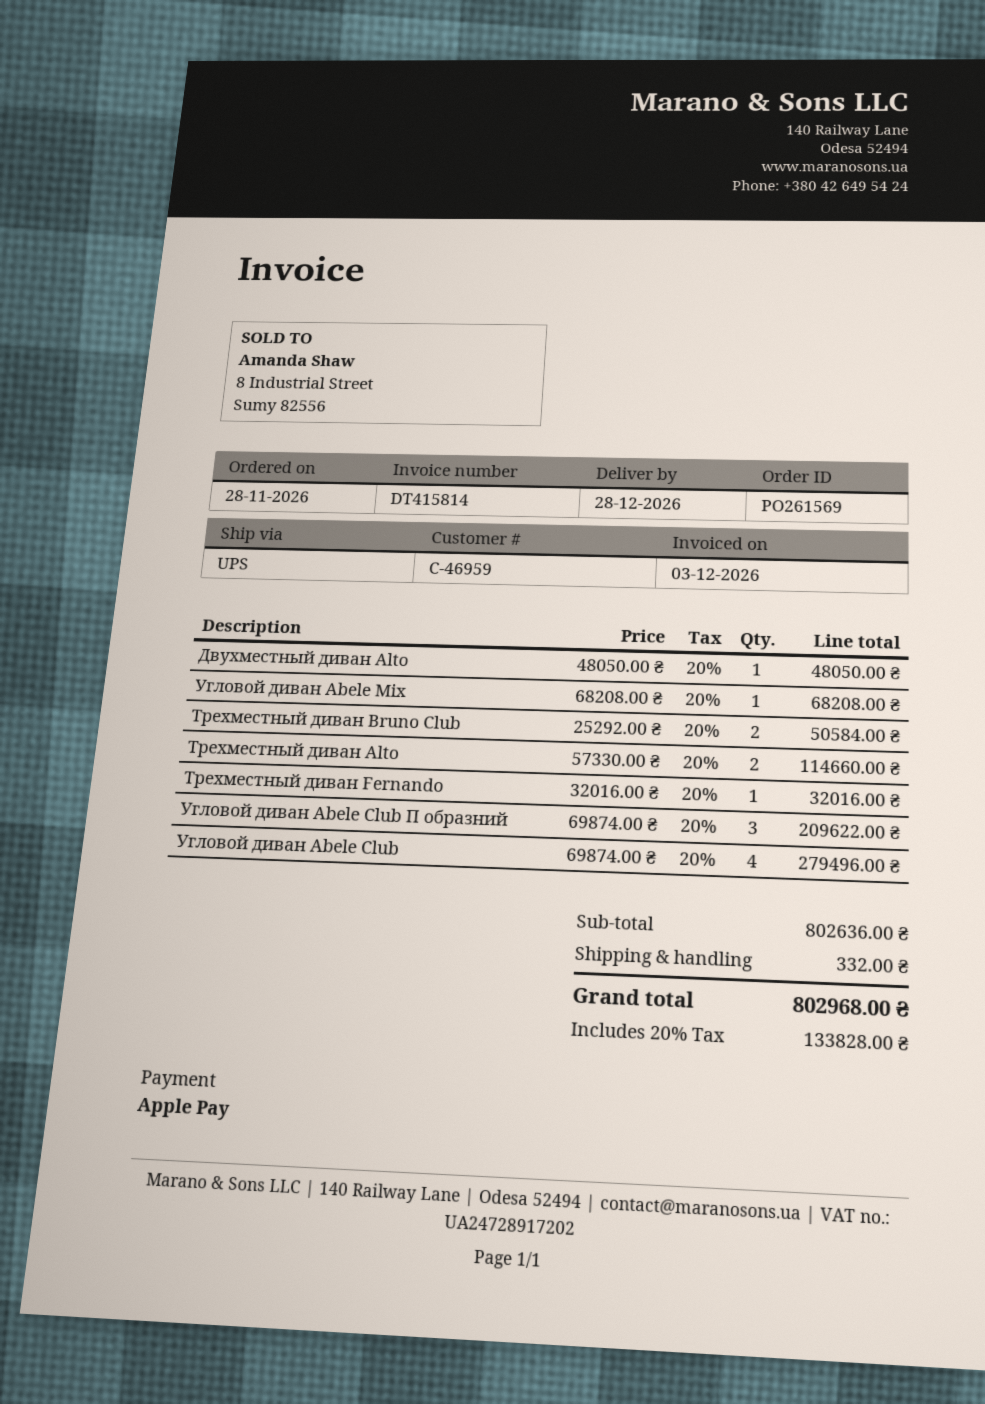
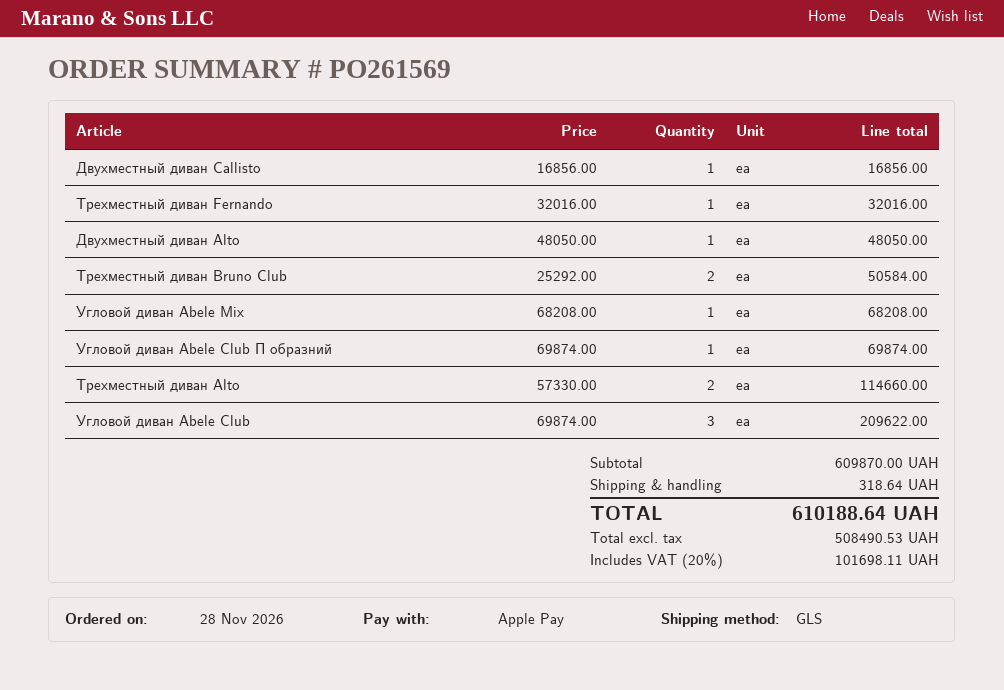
shipping method: UPS -> GLS
Угловой диван Abele Club П образний: 3 x 69874.00 = 209622.00 -> 1 x 69874.00 = 69874.00
Угловой диван Abele Club: 4 x 69874.00 = 279496.00 -> 3 x 69874.00 = 209622.00
Двухместный диван Callisto: none -> 1 x 16856.00 = 16856.00
subtotal: 802636.00 -> 609870.00
shipping: 332.00 -> 318.64
tax: 20% = 133828.00 -> 20% = 101698.11
total: 802968.00 -> 610188.64

